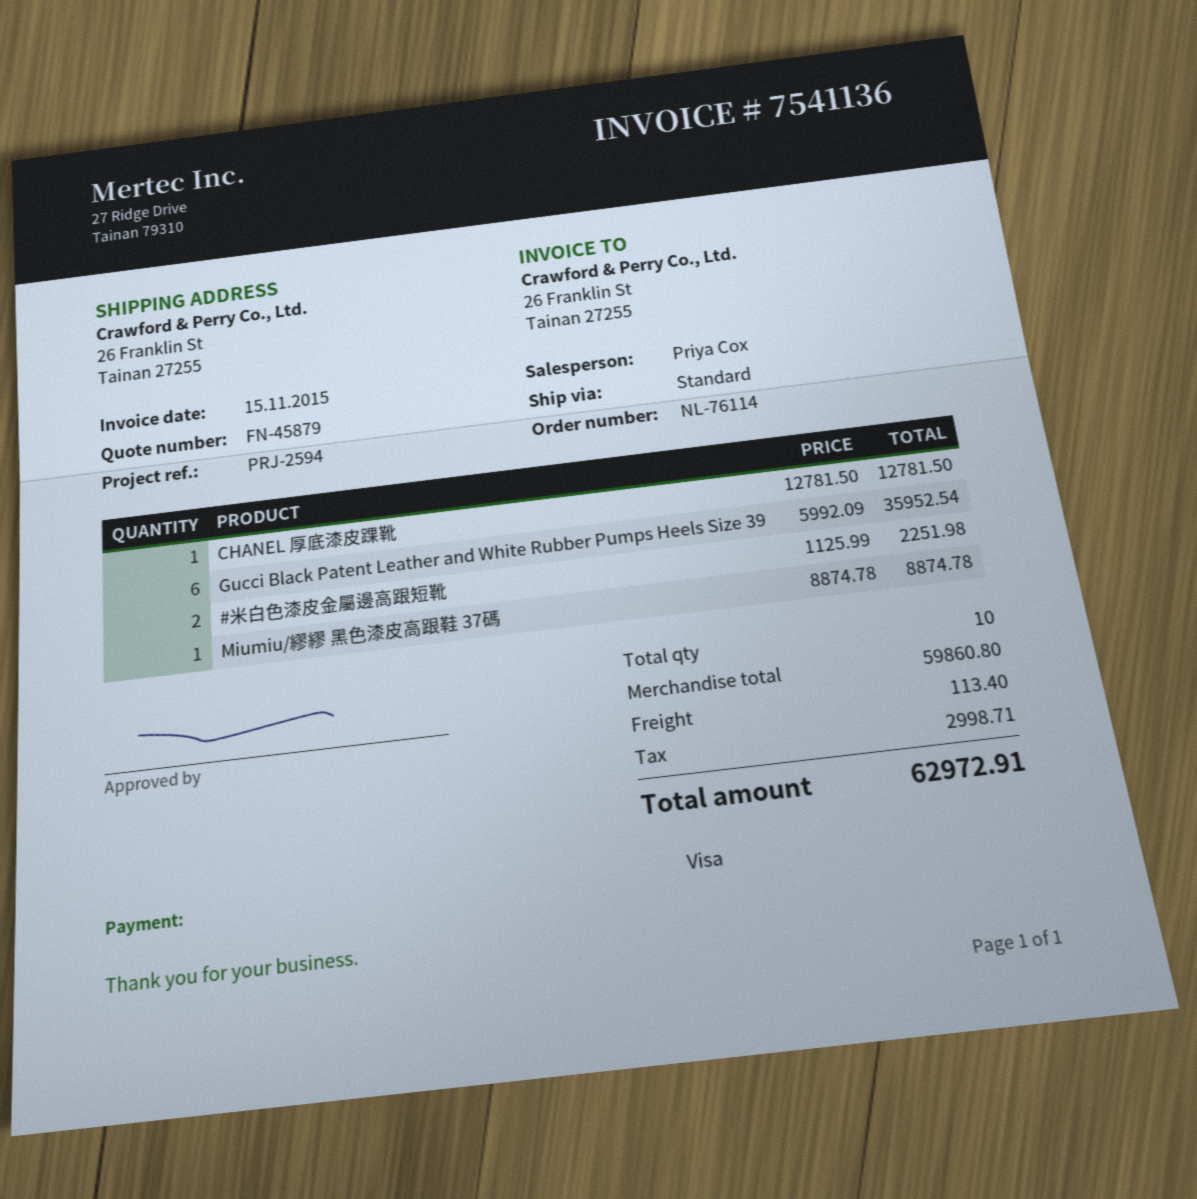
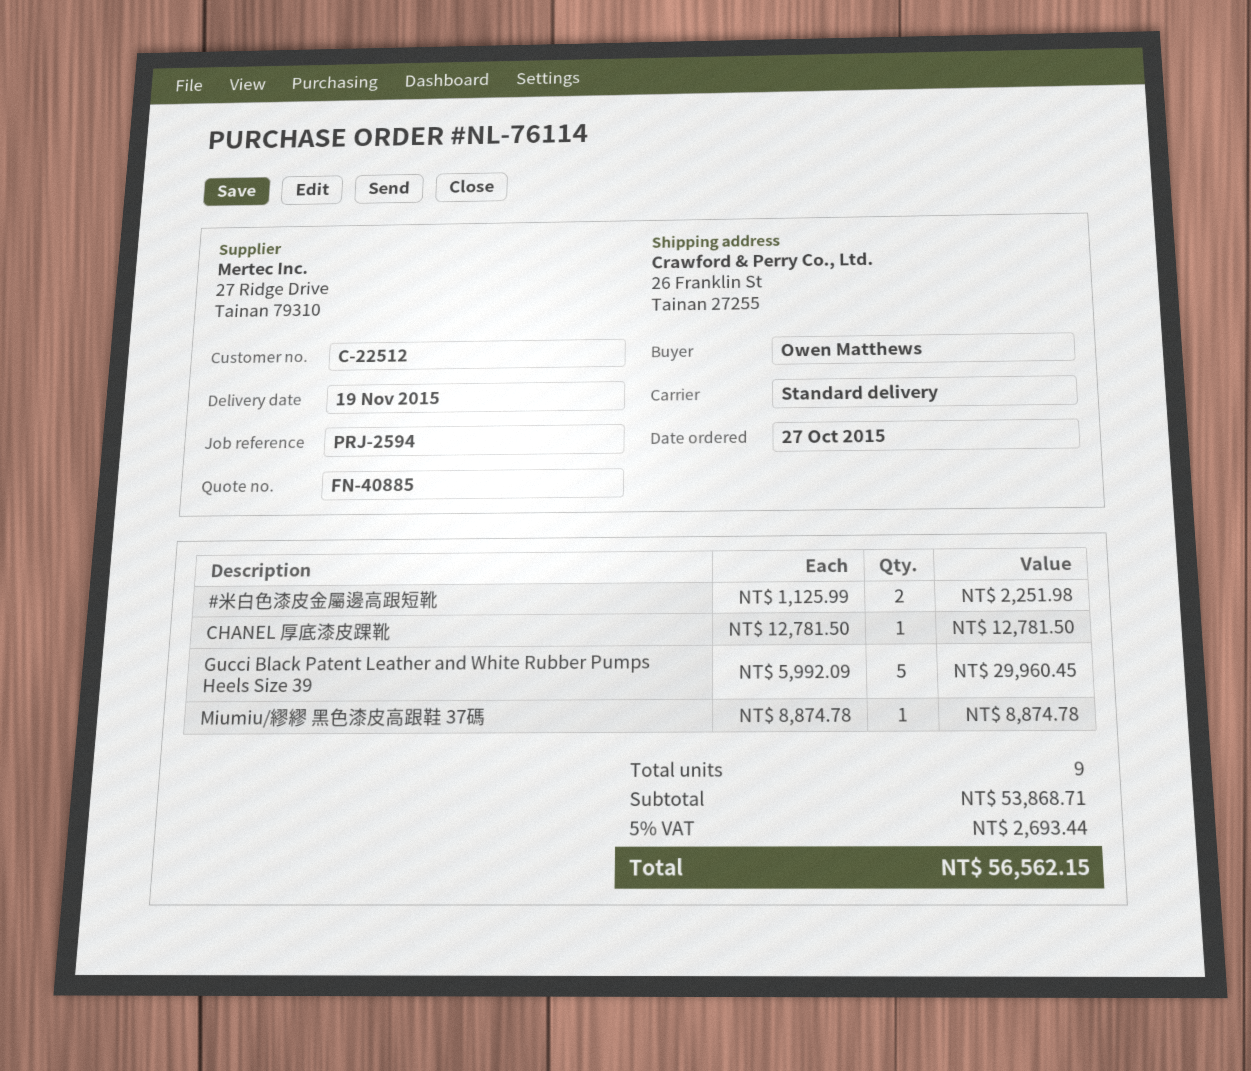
quote number: FN-45879 -> FN-40885
Gucci Black Patent Leather and White Rubber Pumps Heels Size 39: 6 x 5992.09 = 35952.54 -> 5 x 5992.09 = 29960.45
total quantity: 10 -> 9
subtotal: 59860.80 -> 53868.71
shipping: 113.40 -> none
tax: 2998.71 -> 2693.44
total: 62972.91 -> 56562.15

